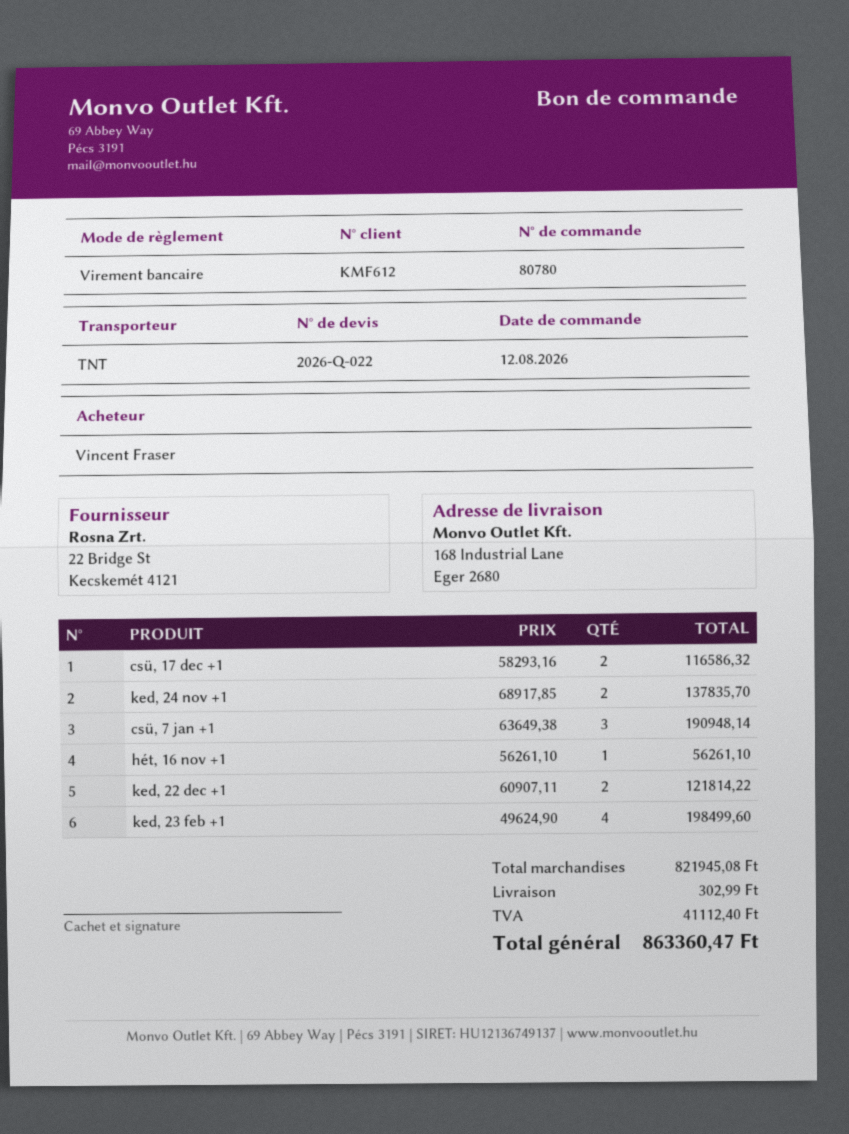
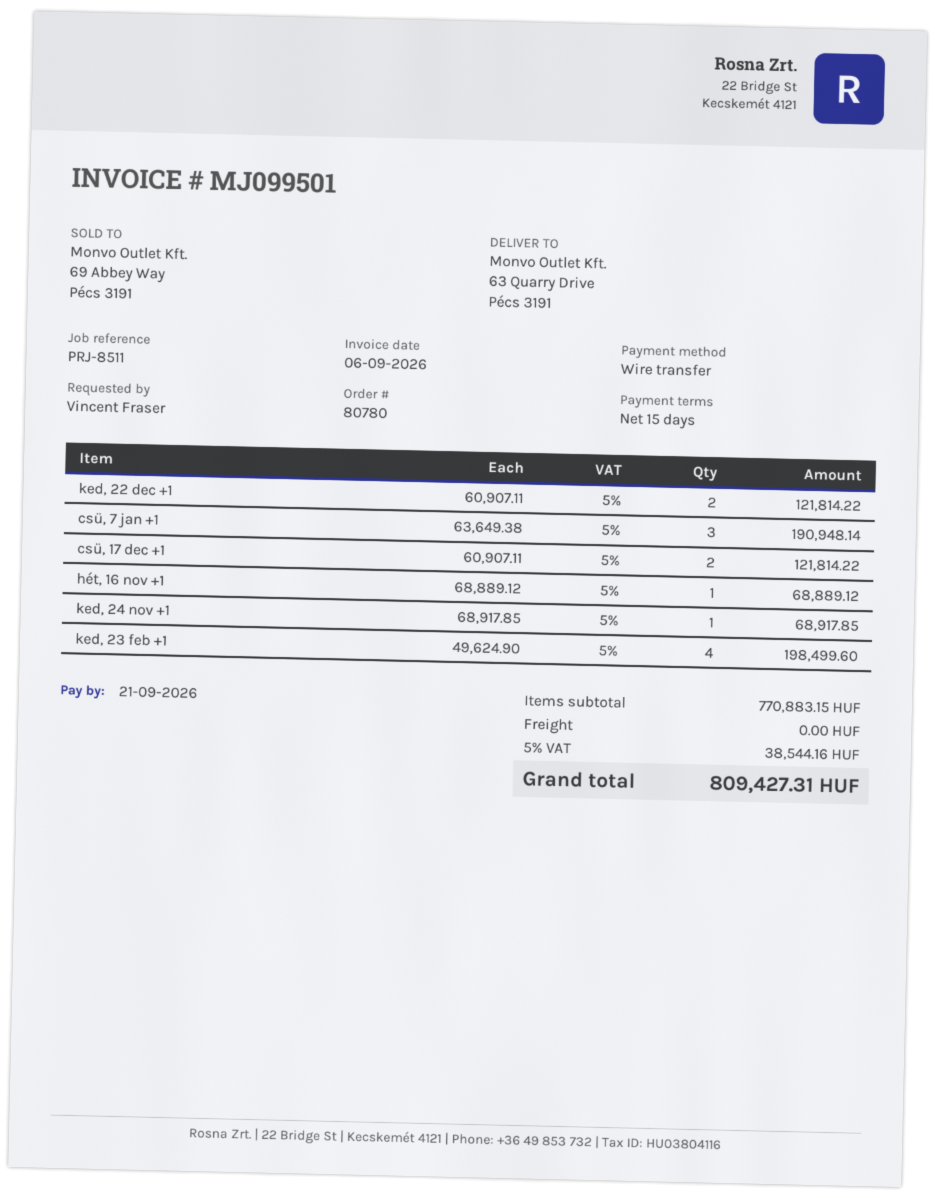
ship to: 168 Industrial Lane, Eger 2680 -> 63 Quarry Drive, Pécs 3191
csü, 17 dec +1: 2 x 58293.16 = 116586.32 -> 2 x 60907.11 = 121814.22
ked, 24 nov +1: 2 x 68917.85 = 137835.70 -> 1 x 68917.85 = 68917.85
hét, 16 nov +1: 1 x 56261.10 = 56261.10 -> 1 x 68889.12 = 68889.12
subtotal: 821945.08 -> 770883.15
shipping: 302.99 -> 0.00
tax: 41112.40 -> 38544.16
total: 863360.47 -> 809427.31

